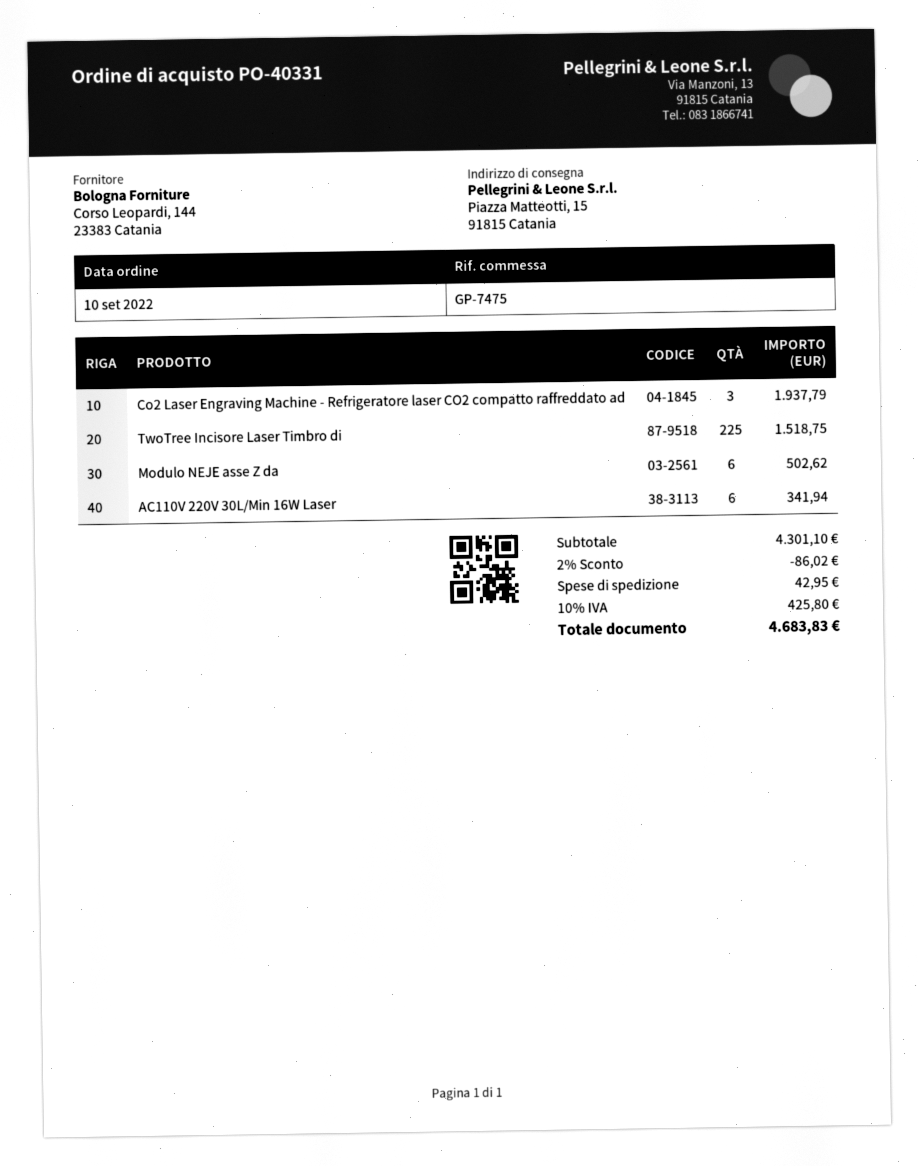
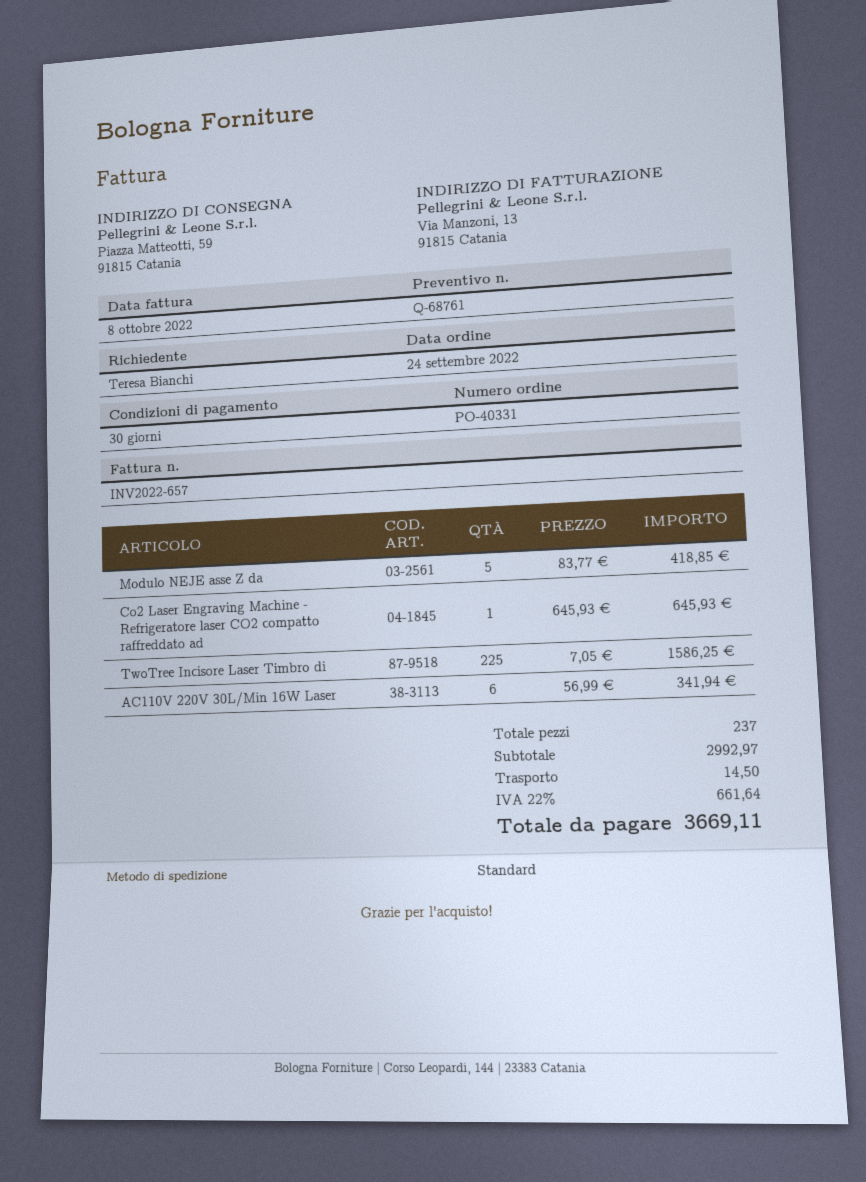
order date: 2022-09-10 -> 2022-09-24
ship to: Piazza Matteotti, 15, 91815 Catania -> Piazza Matteotti, 59, 91815 Catania
Co2 Laser Engraving Machine - Refrigeratore laser CO2 compatto raffreddato ad: 3 for 1937.79 -> 1 for 645.93
TwoTree Incisore Laser Timbro di: 225 for 1518.75 -> 225 for 1586.25
Modulo NEJE asse Z da: 6 for 502.62 -> 5 for 418.85
subtotal: 4301.10 -> 2992.97
discount: 2% = 86.02 -> none
shipping: 42.95 -> 14.50
tax: 10% = 425.80 -> 22% = 661.64
total: 4683.83 -> 3669.11

